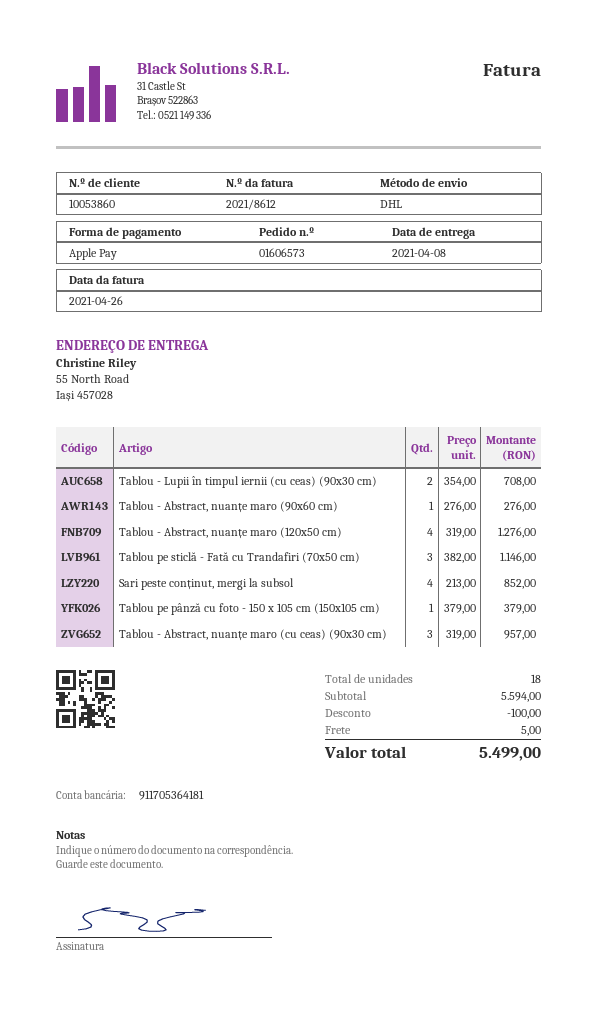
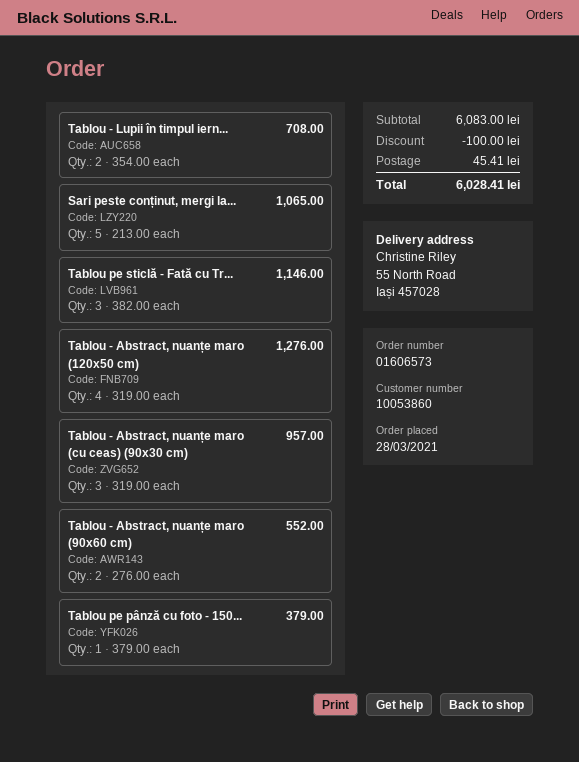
Tablou - Abstract, nuanțe maro (90x60 cm): 1 x 276.00 = 276.00 -> 2 x 276.00 = 552.00
Sari peste conținut, mergi la subsol: 4 x 213.00 = 852.00 -> 5 x 213.00 = 1065.00
subtotal: 5594.00 -> 6083.00
shipping: 5.00 -> 45.41
total: 5499.00 -> 6028.41

